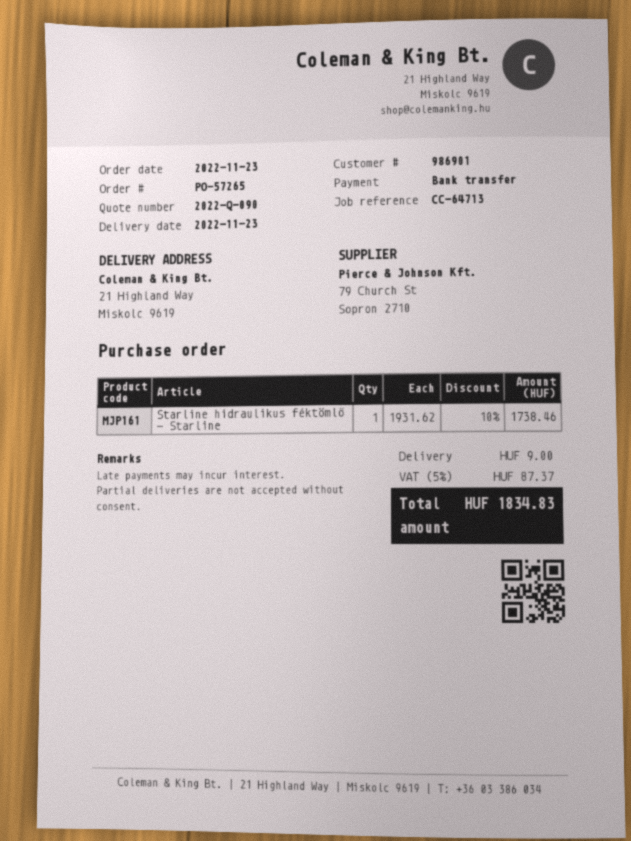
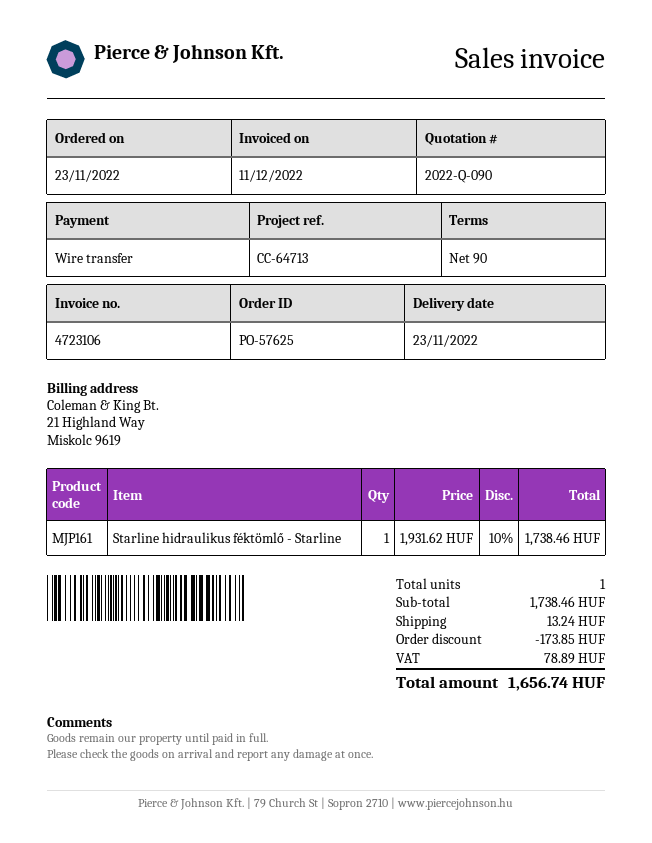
order number: PO-57265 -> PO-57625
discount: none -> 173.85
shipping: 9.00 -> 13.24
tax: 87.37 -> 78.89
total: 1834.83 -> 1656.74

